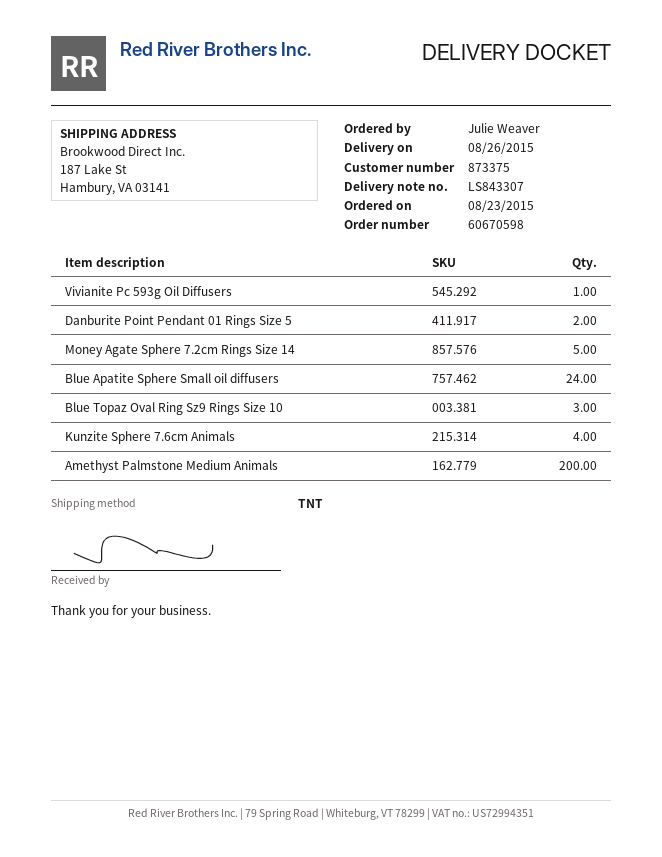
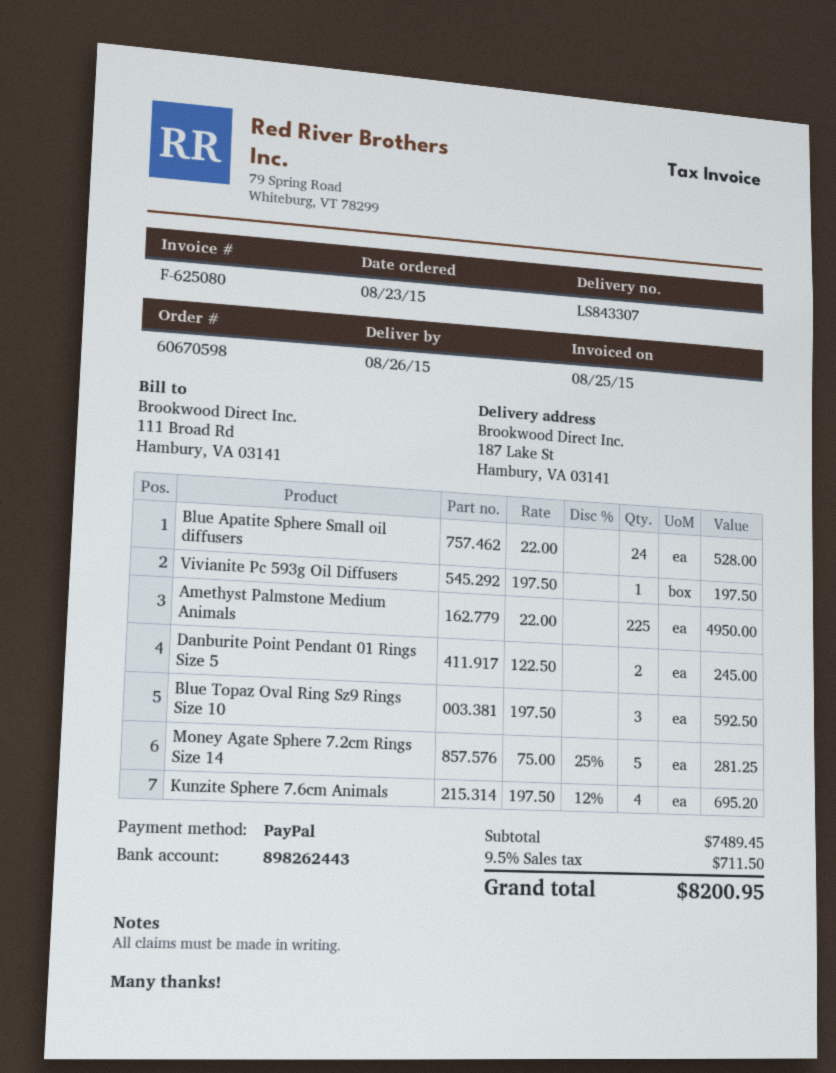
Amethyst Palmstone Medium Animals: 200 -> 225

